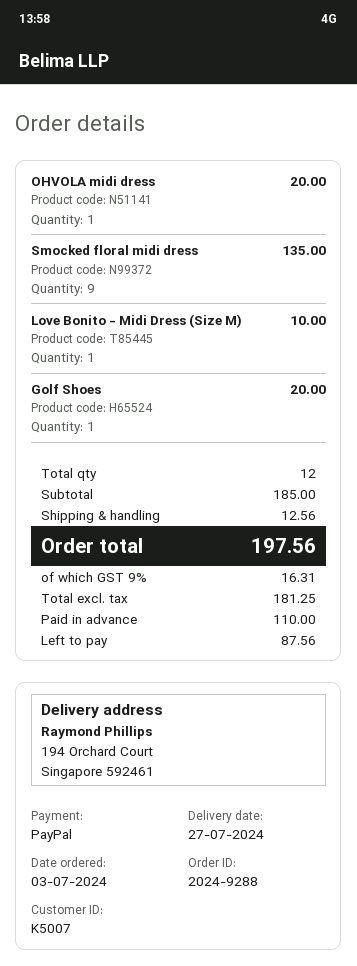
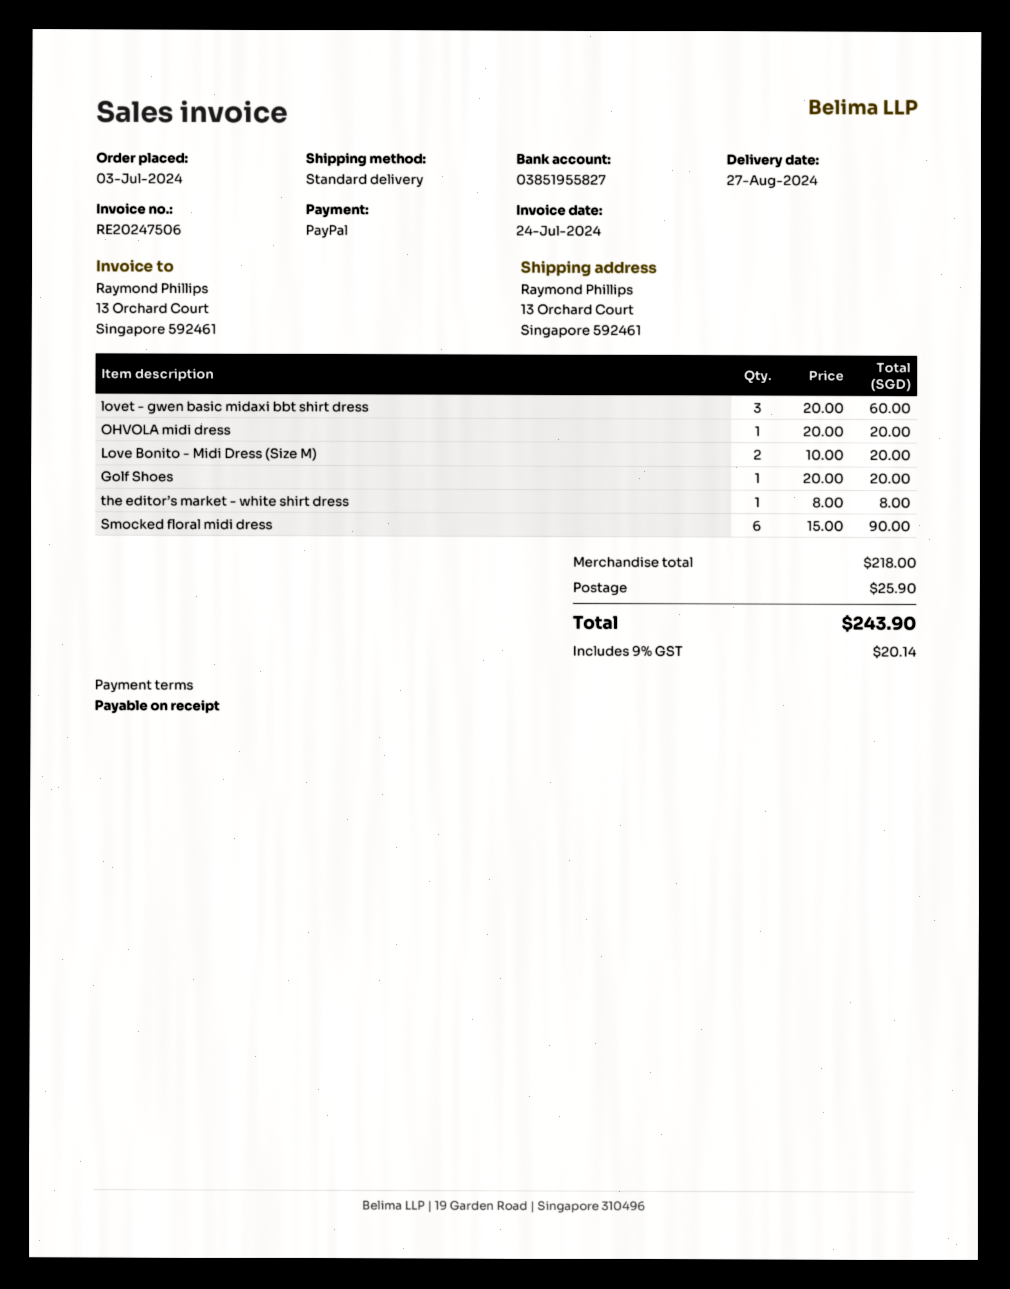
delivery date: 2024-07-27 -> 2024-08-27
ship to: 194 Orchard Court, Singapore 592461 -> 13 Orchard Court, Singapore 592461
Smocked floral midi dress: 9 for 135.00 -> 6 for 90.00
Love Bonito - Midi Dress (Size M): 1 for 10.00 -> 2 for 20.00
lovet - gwen basic midaxi bbt shirt dress: none -> 3 for 60.00
the editor’s market - white shirt dress: none -> 1 for 8.00
subtotal: 185.00 -> 218.00
shipping: 12.56 -> 25.90
tax: 9% = 16.31 -> 9% = 20.14
total: 197.56 -> 243.90

